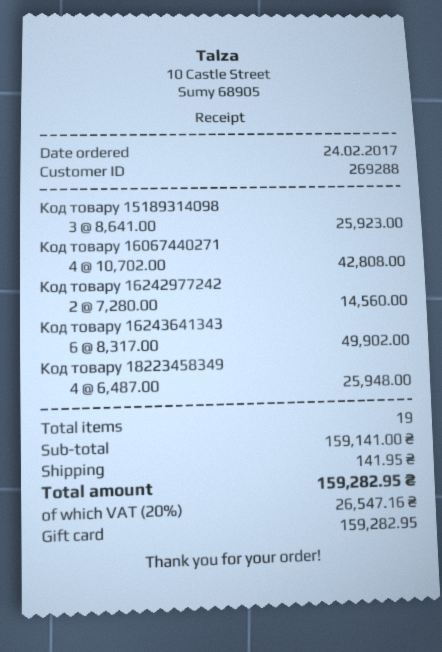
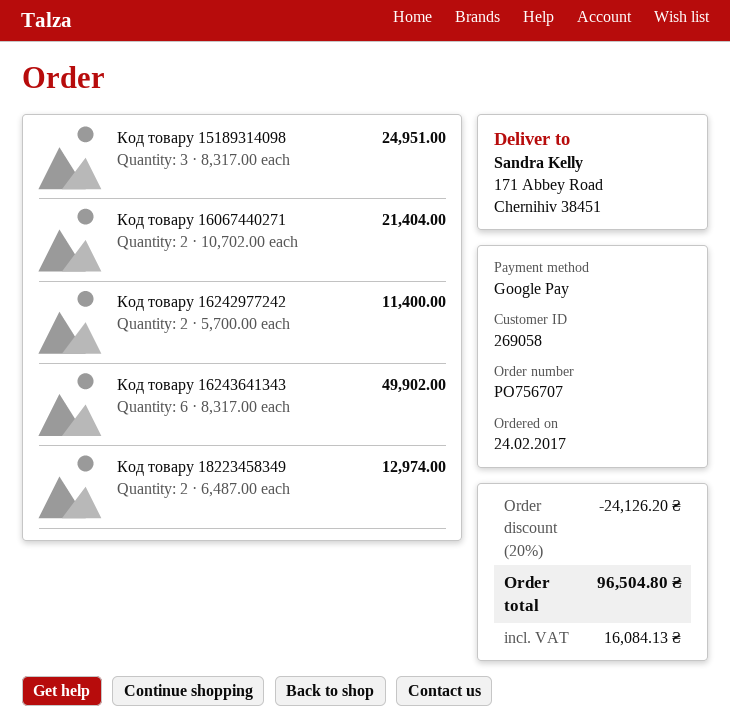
customer number: 269288 -> 269058
payment method: gift card -> Google Pay
Код товару 15189314098: 3 x 8641.00 = 25923.00 -> 3 x 8317.00 = 24951.00
Код товару 16067440271: 4 x 10702.00 = 42808.00 -> 2 x 10702.00 = 21404.00
Код товару 16242977242: 2 x 7280.00 = 14560.00 -> 2 x 5700.00 = 11400.00
Код товару 18223458349: 4 x 6487.00 = 25948.00 -> 2 x 6487.00 = 12974.00
discount: none -> 20% = 24126.20
shipping: 141.95 -> none
tax: 26547.16 -> 16084.13
total: 159282.95 -> 96504.80

